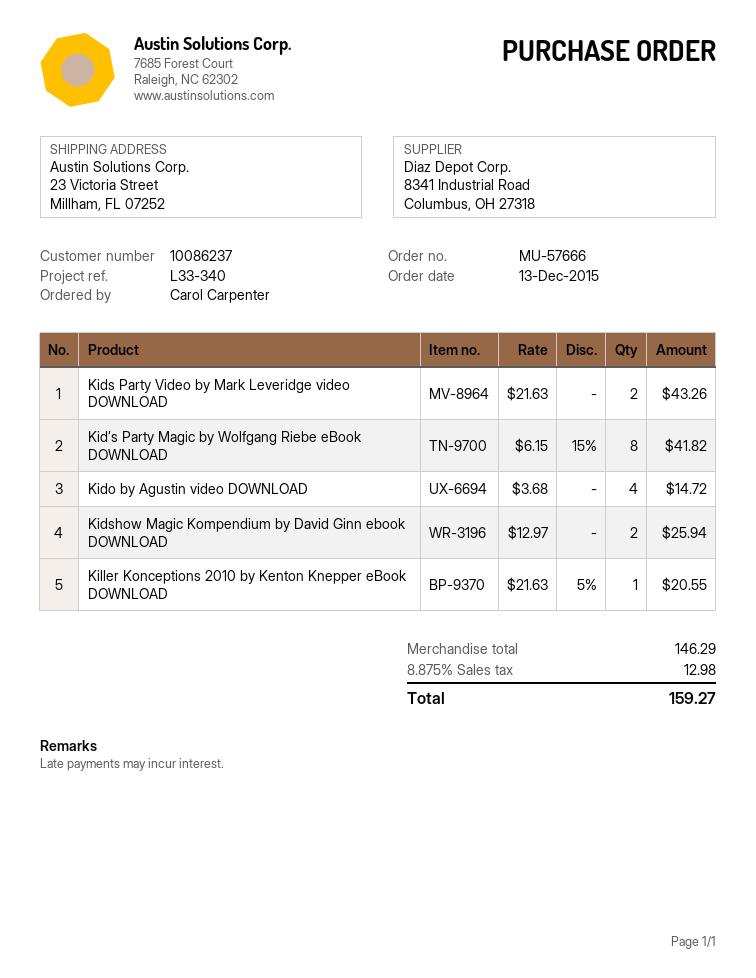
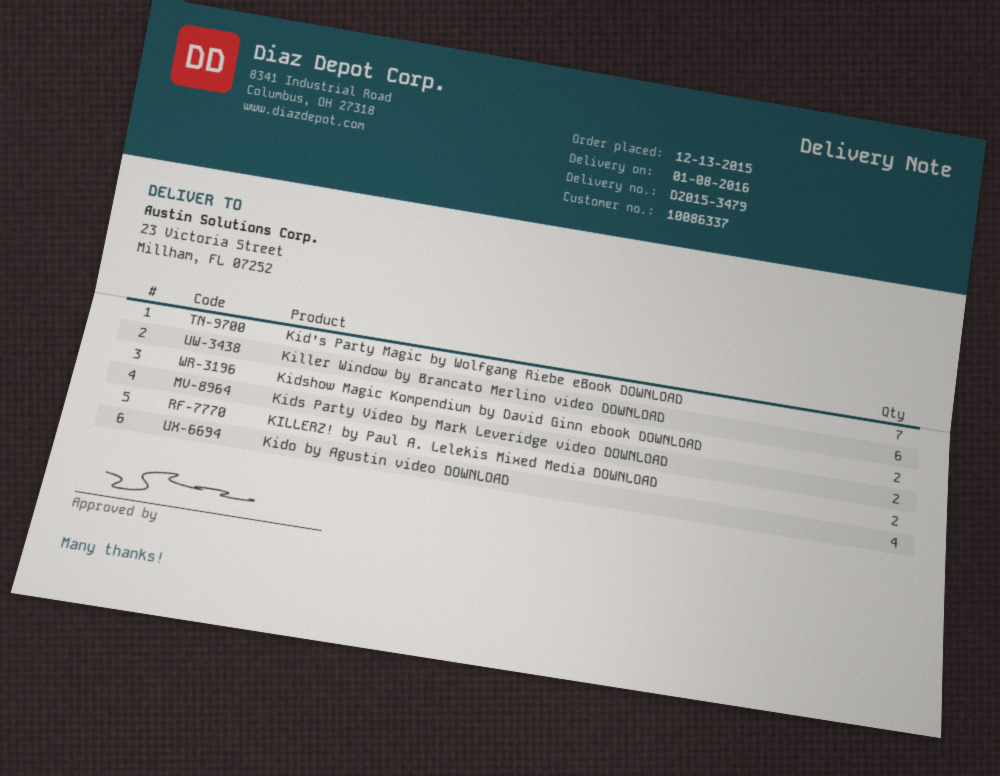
customer number: 10086237 -> 10086337
Kid’s Party Magic by Wolfgang Riebe eBook DOWNLOAD: 8 -> 7
Killer Konceptions 2010 by Kenton Knepper eBook DOWNLOAD: 1 -> none
Killer Window by Brancato Merlino video DOWNLOAD: none -> 6
KILLERZ! by Paul A. Lelekis Mixed Media DOWNLOAD: none -> 2

